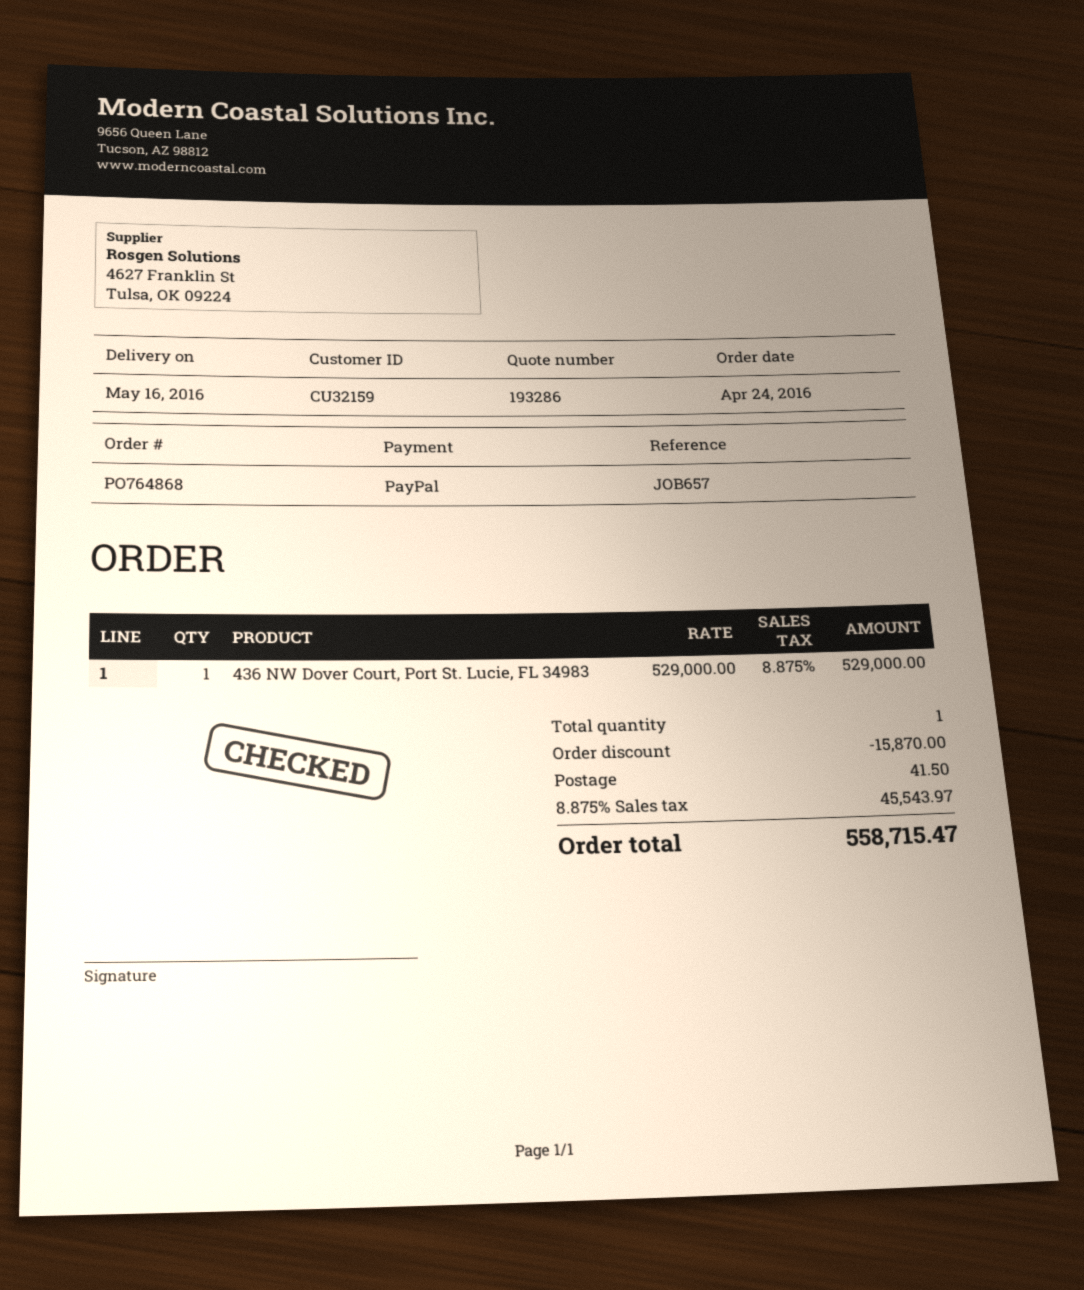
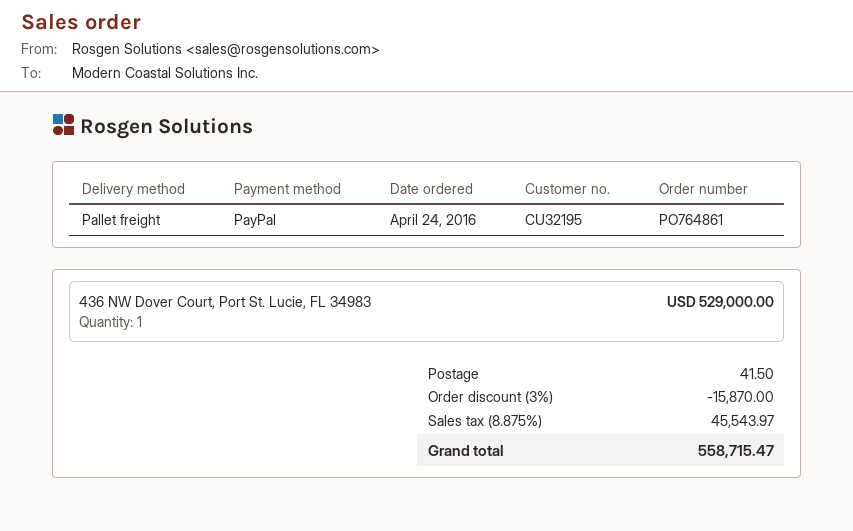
order number: PO764868 -> PO764861
customer number: CU32159 -> CU32195

